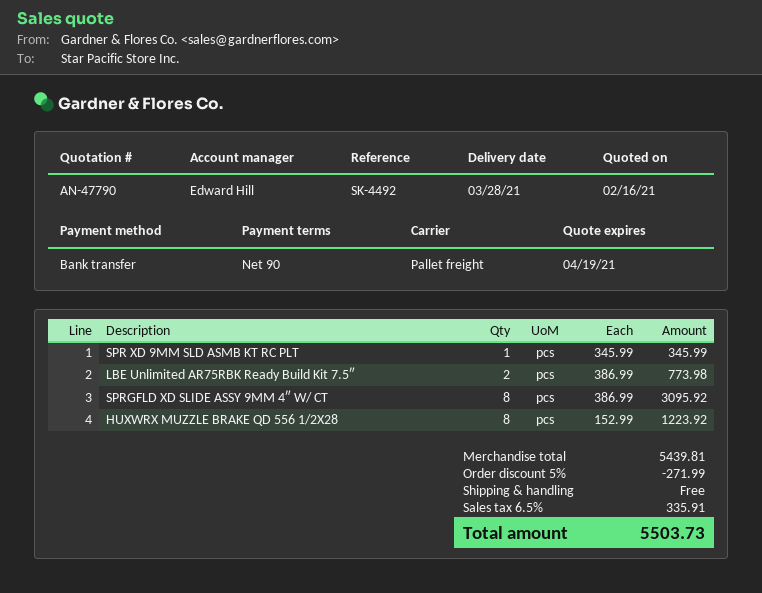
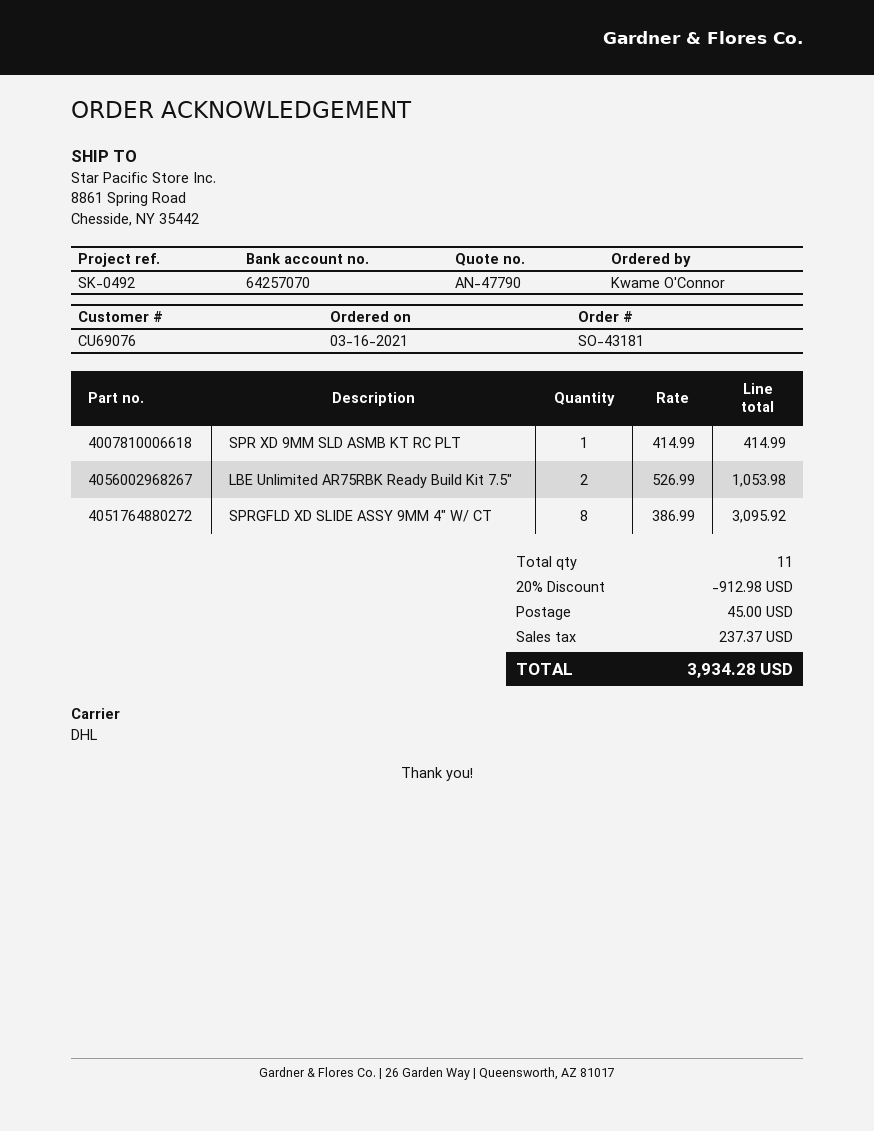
reference: SK-4492 -> SK-0492
shipping method: pallet freight -> DHL
SPR XD 9MM SLD ASMB KT RC PLT: 1 x 345.99 = 345.99 -> 1 x 414.99 = 414.99
LBE Unlimited AR75RBK Ready Build Kit 7.5″: 2 x 386.99 = 773.98 -> 2 x 526.99 = 1053.98
HUXWRX MUZZLE BRAKE QD 556 1/2X28: 8 x 152.99 = 1223.92 -> none
discount: 5% = 271.99 -> 20% = 912.98
shipping: 0.00 -> 45.00
tax: 335.91 -> 237.37
total: 5503.73 -> 3934.28

